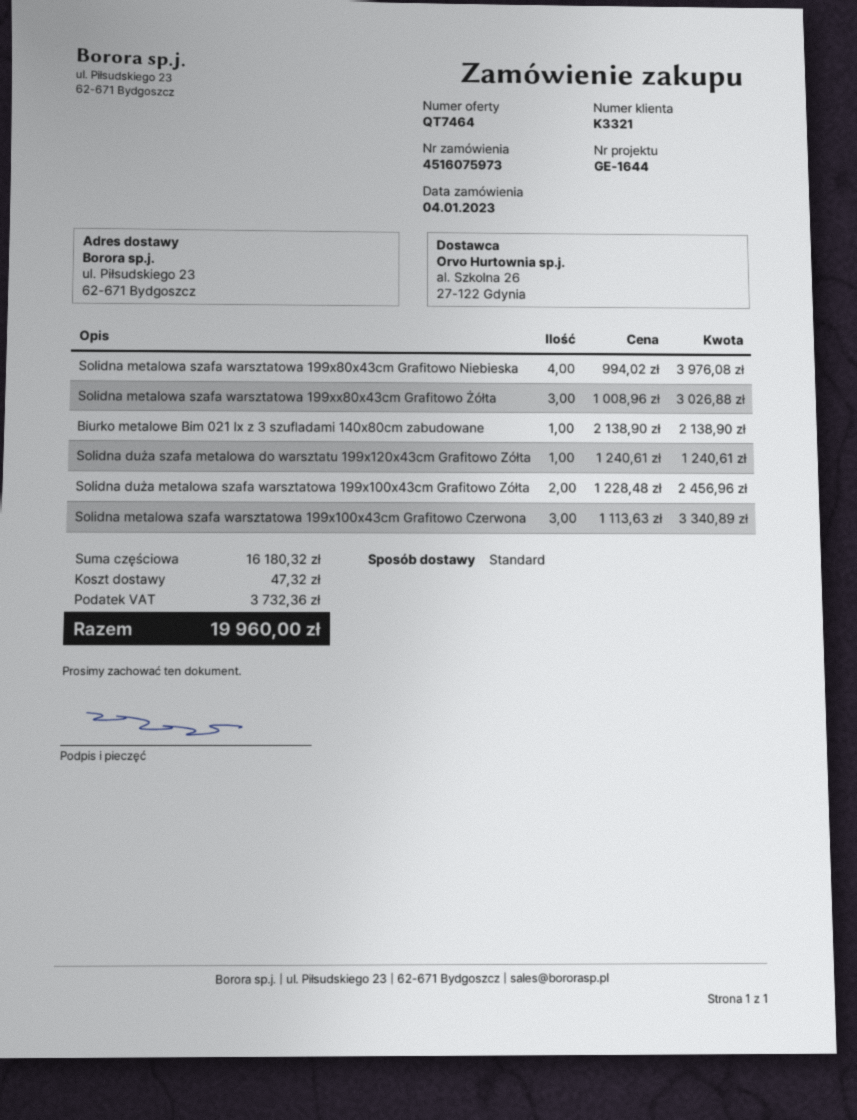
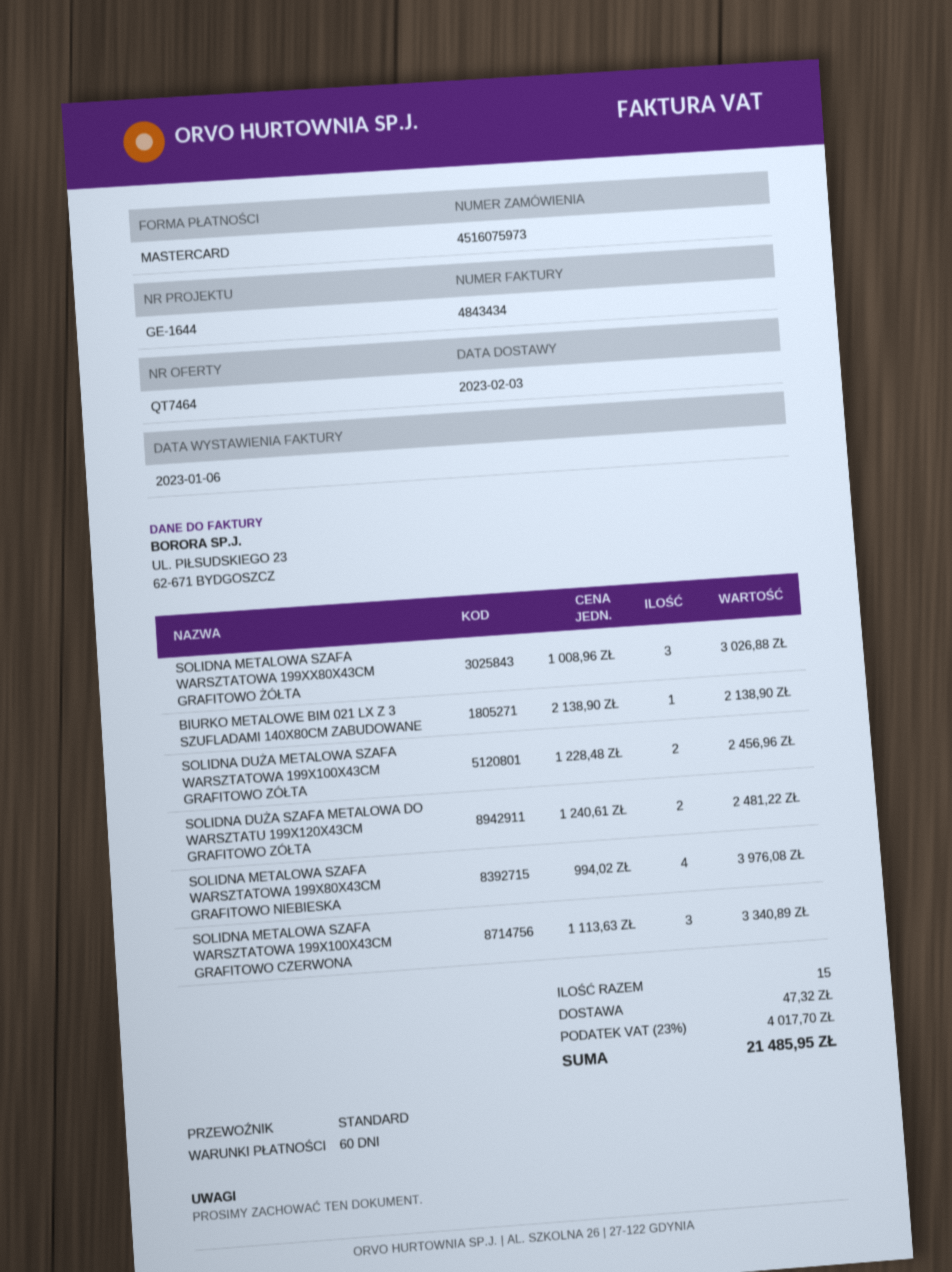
Solidna duża szafa metalowa do warsztatu 199x120x43cm Grafitowo Zółta: 1 x 1240.61 = 1240.61 -> 2 x 1240.61 = 2481.22
tax: 3732.36 -> 4017.70
total: 19960.00 -> 21485.95

